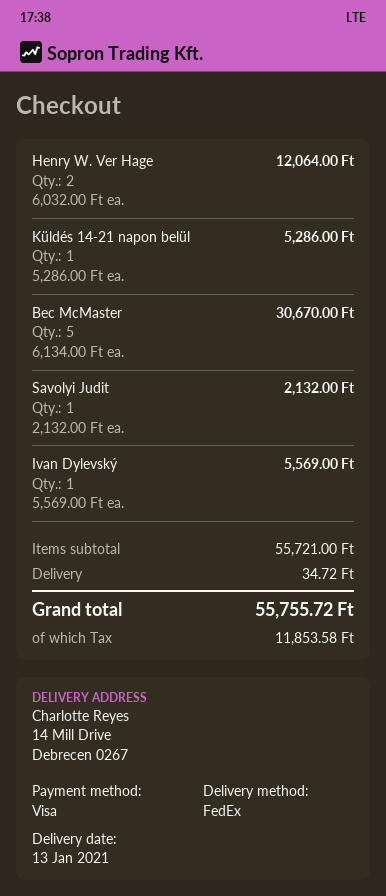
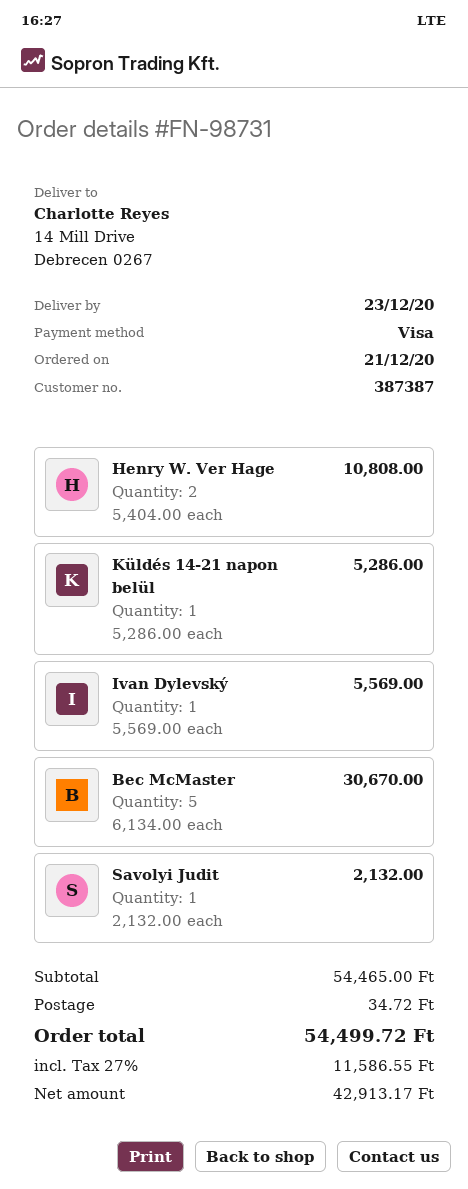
delivery date: 2021-01-13 -> 2020-12-23
Henry W. Ver Hage: 2 x 6032.00 = 12064.00 -> 2 x 5404.00 = 10808.00
subtotal: 55721.00 -> 54465.00
tax: 11853.58 -> 11586.55
total: 55755.72 -> 54499.72

